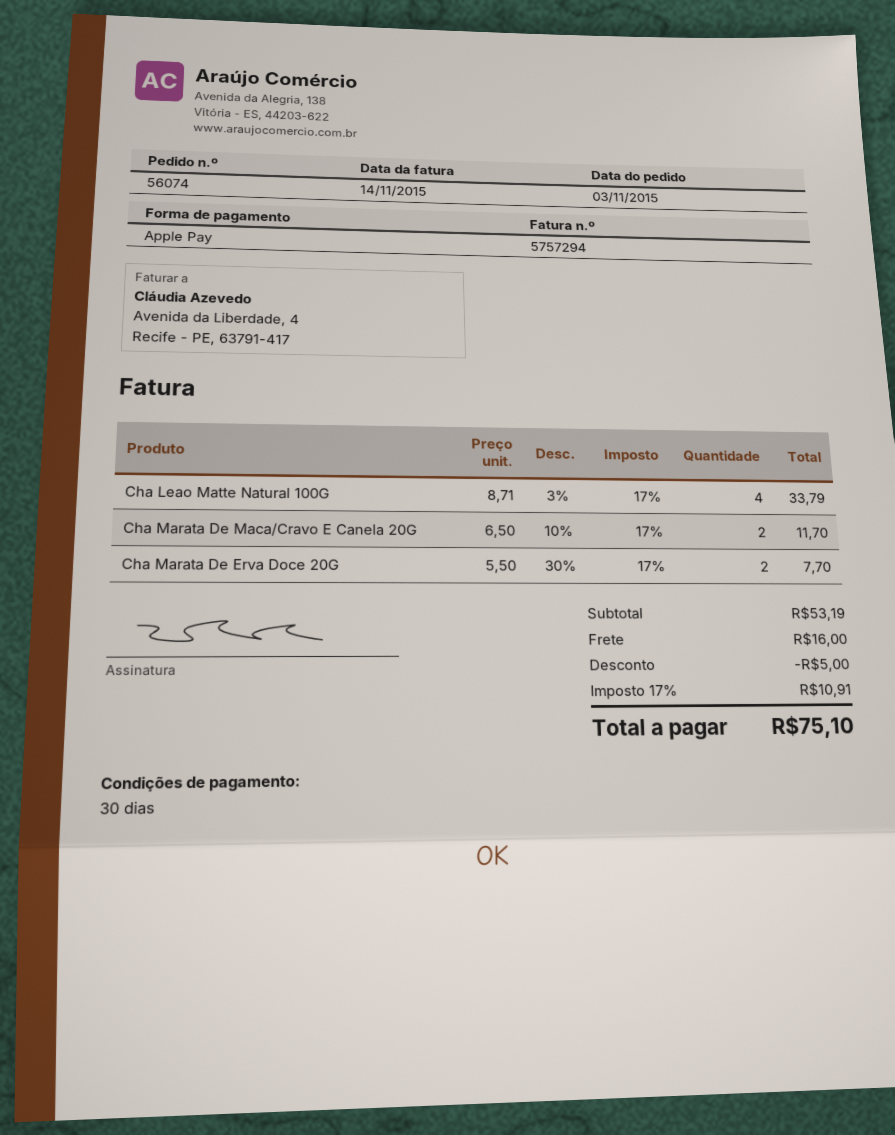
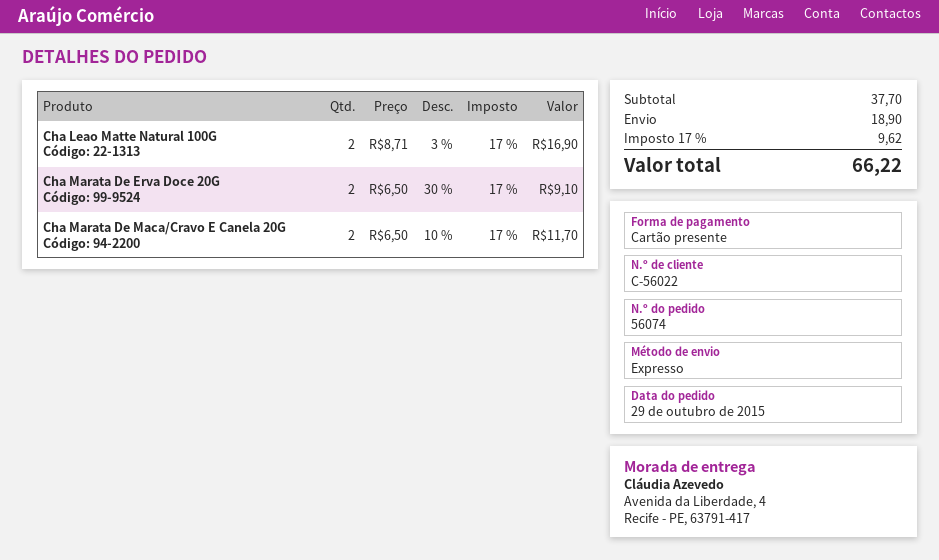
order date: 2015-11-03 -> 2015-10-29
payment method: Apple Pay -> gift card
Cha Leao Matte Natural 100G: 4 x 8.71 - 3% = 33.79 -> 2 x 8.71 - 3% = 16.90
Cha Marata De Erva Doce 20G: 2 x 5.50 - 30% = 7.70 -> 2 x 6.50 - 30% = 9.10
subtotal: 53.19 -> 37.70
discount: 5.00 -> none
shipping: 16.00 -> 18.90
tax: 17% = 10.91 -> 17% = 9.62
total: 75.10 -> 66.22

